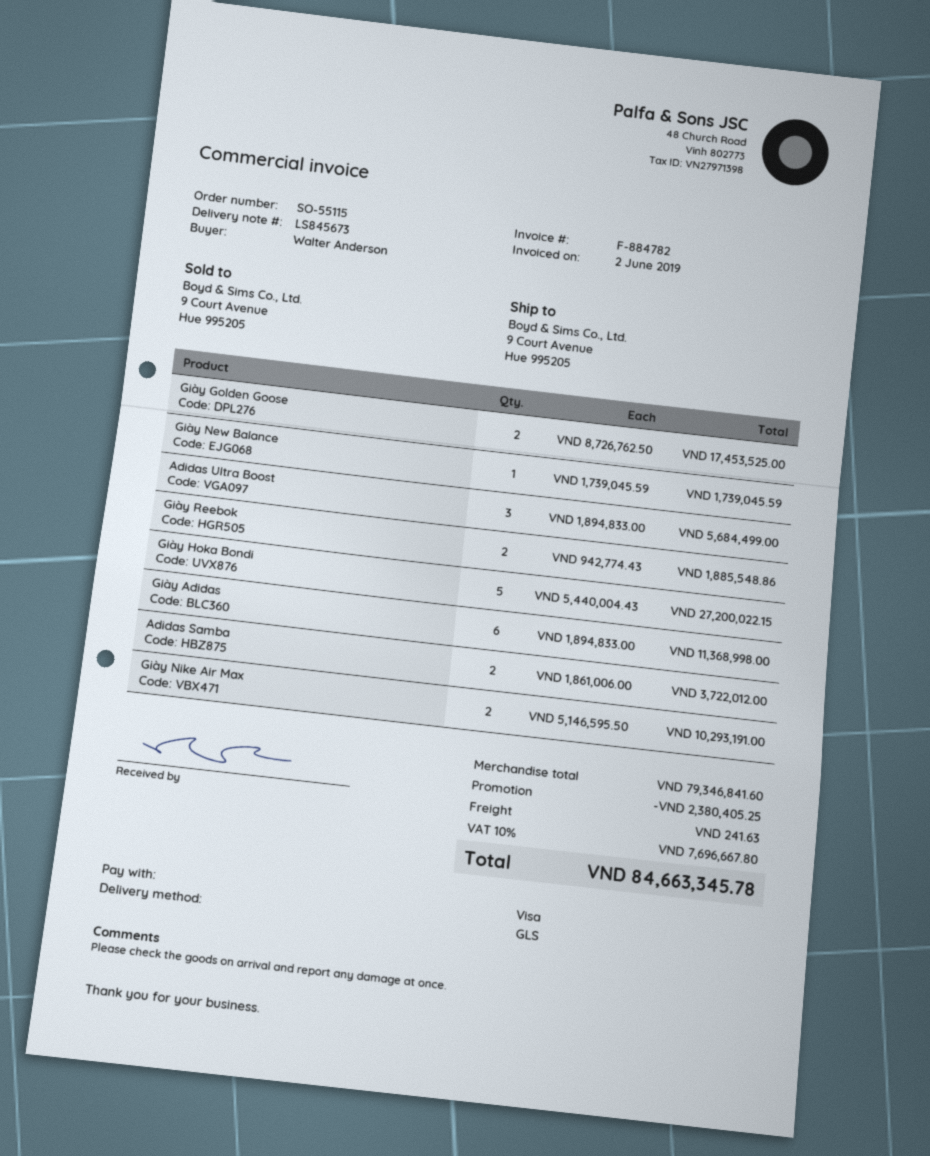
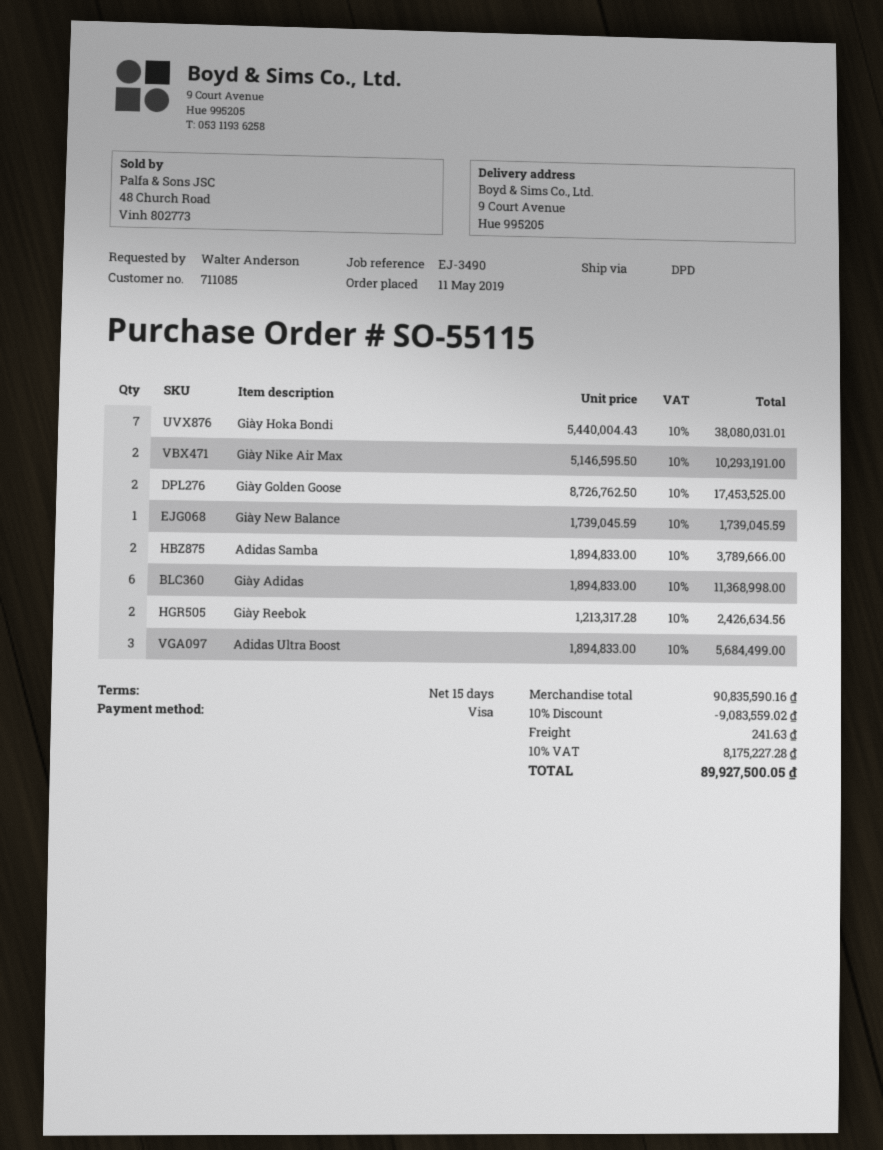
shipping method: GLS -> DPD
Giày Reebok: 2 x 942774.43 = 1885548.86 -> 2 x 1213317.28 = 2426634.56
Giày Hoka Bondi: 5 x 5440004.43 = 27200022.15 -> 7 x 5440004.43 = 38080031.01
Adidas Samba: 2 x 1861006.00 = 3722012.00 -> 2 x 1894833.00 = 3789666.00
subtotal: 79346841.60 -> 90835590.16
discount: 2380405.25 -> 9083559.02
tax: 10% = 7696667.80 -> 10% = 8175227.28
total: 84663345.78 -> 89927500.05

